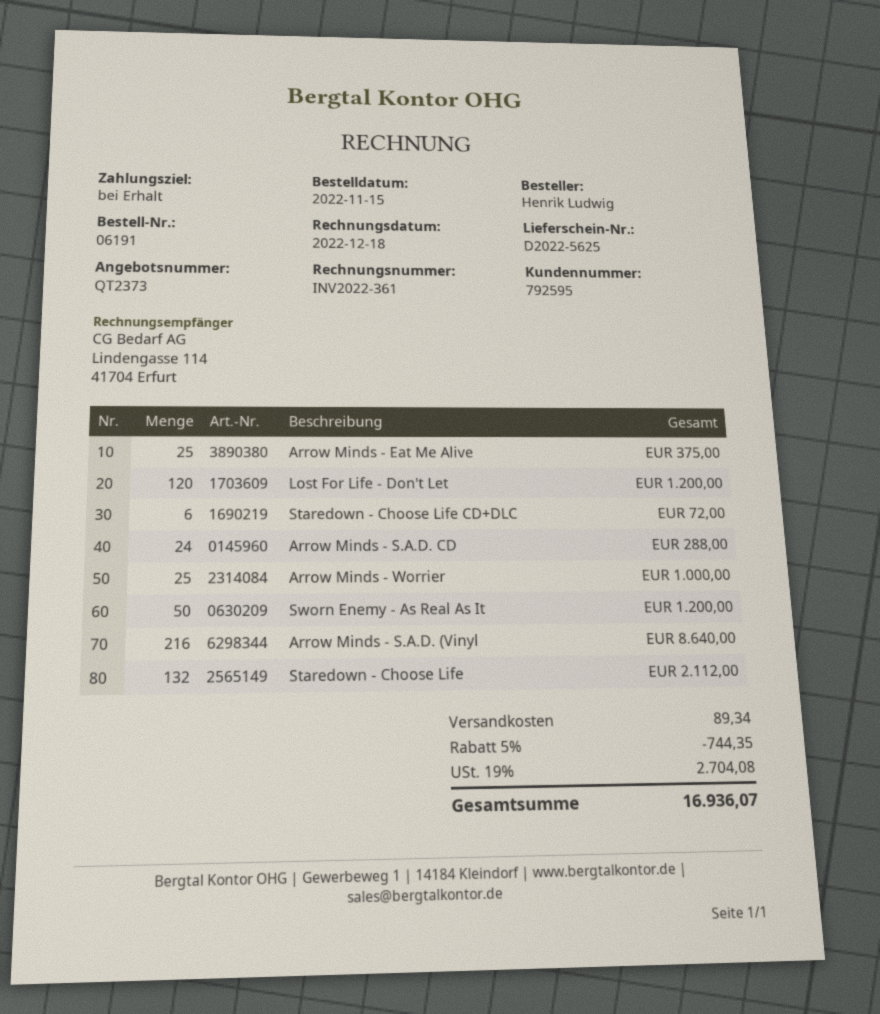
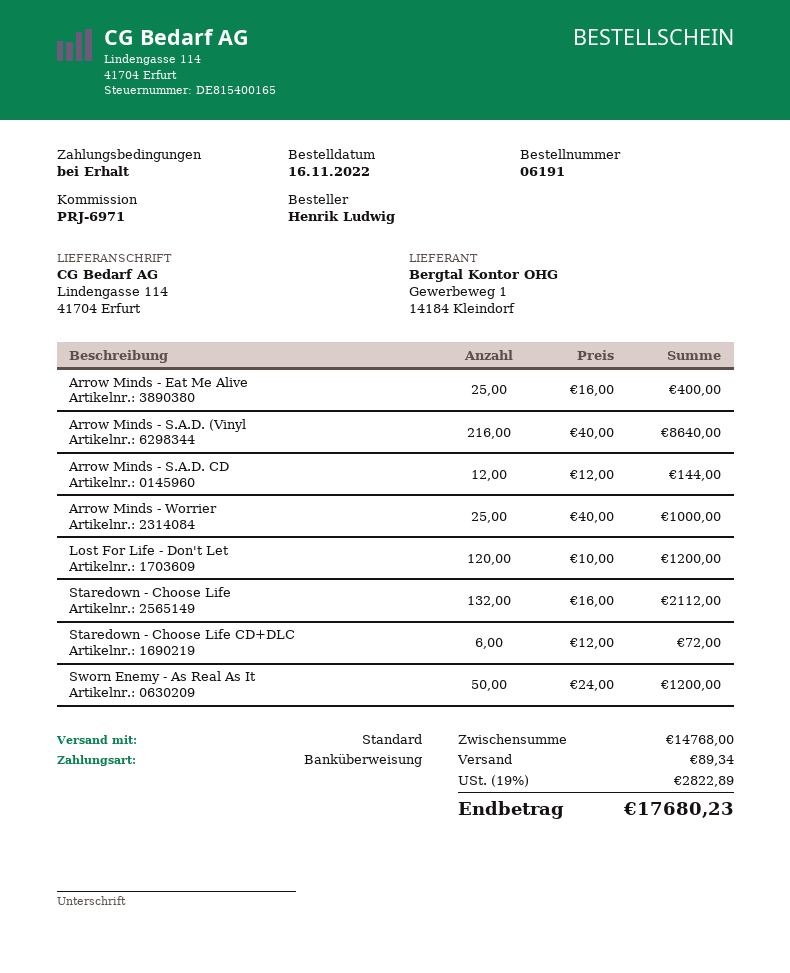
order date: 2022-11-15 -> 2022-11-16
Arrow Minds - Eat Me Alive: 25 for 375.00 -> 25 for 400.00
Arrow Minds - S.A.D. CD: 24 for 288.00 -> 12 for 144.00
discount: 5% = 744.35 -> none
tax: 19% = 2704.08 -> 19% = 2822.89
total: 16936.07 -> 17680.23

